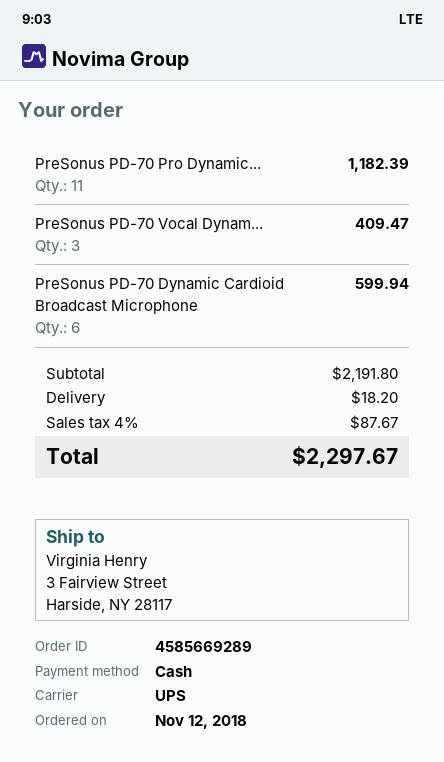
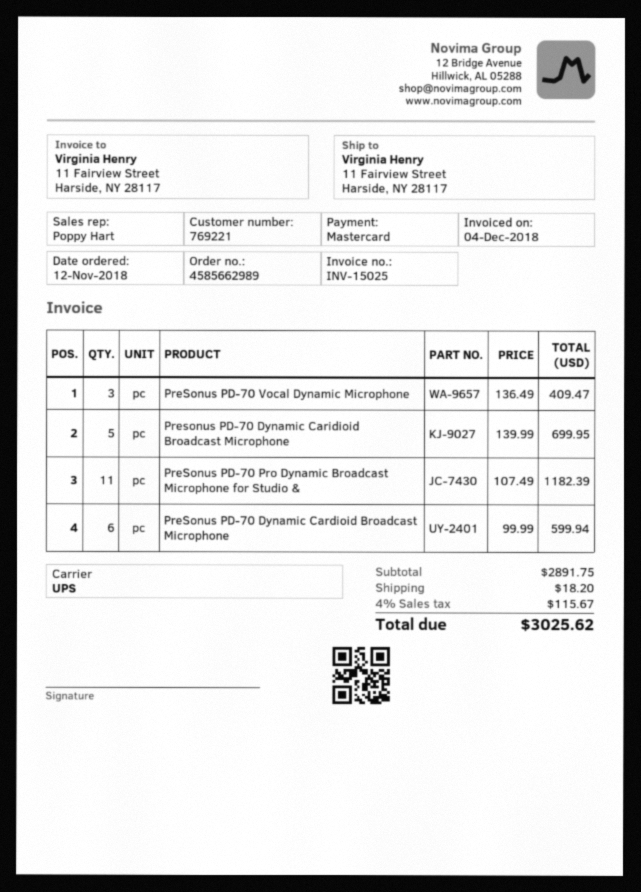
order number: 4585669289 -> 4585662989
payment method: cash -> Mastercard
ship to: 3 Fairview Street, Harside, NY 28117 -> 11 Fairview Street, Harside, NY 28117
Presonus PD-70 Dynamic Caridioid Broadcast Microphone: none -> 5 for 699.95
subtotal: 2191.80 -> 2891.75
tax: 4% = 87.67 -> 4% = 115.67
total: 2297.67 -> 3025.62

